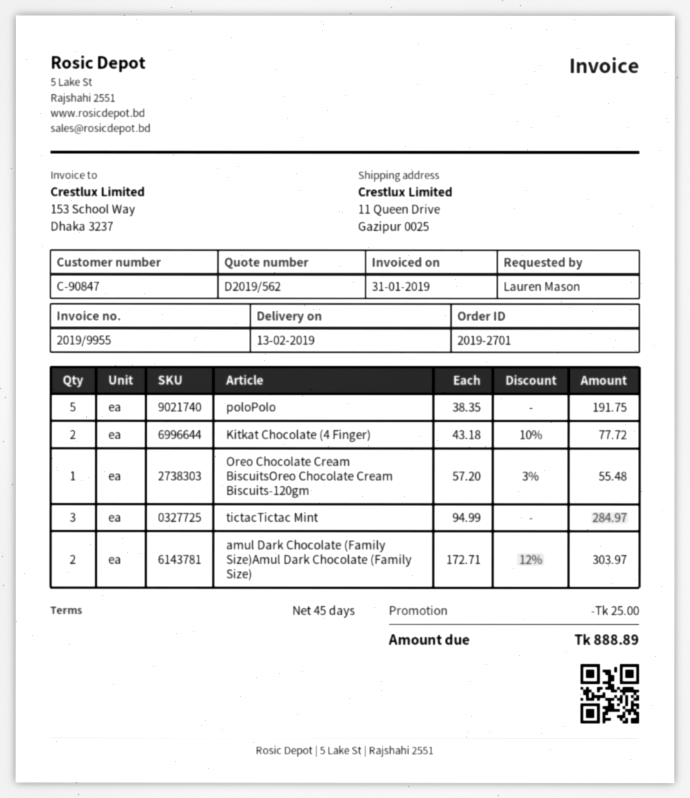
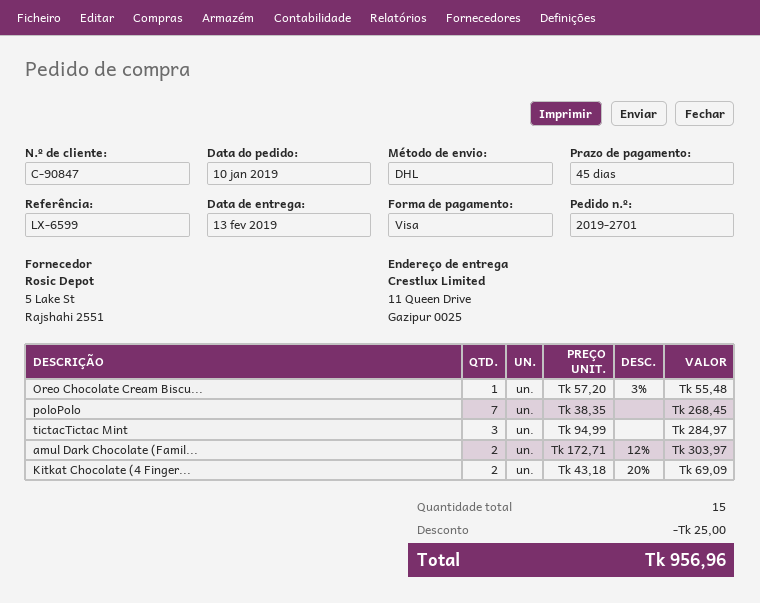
poloPolo: 5 x 38.35 = 191.75 -> 7 x 38.35 = 268.45
Kitkat Chocolate (4 Finger): 2 x 43.18 - 10% = 77.72 -> 2 x 43.18 - 20% = 69.09
total: 888.89 -> 956.96

